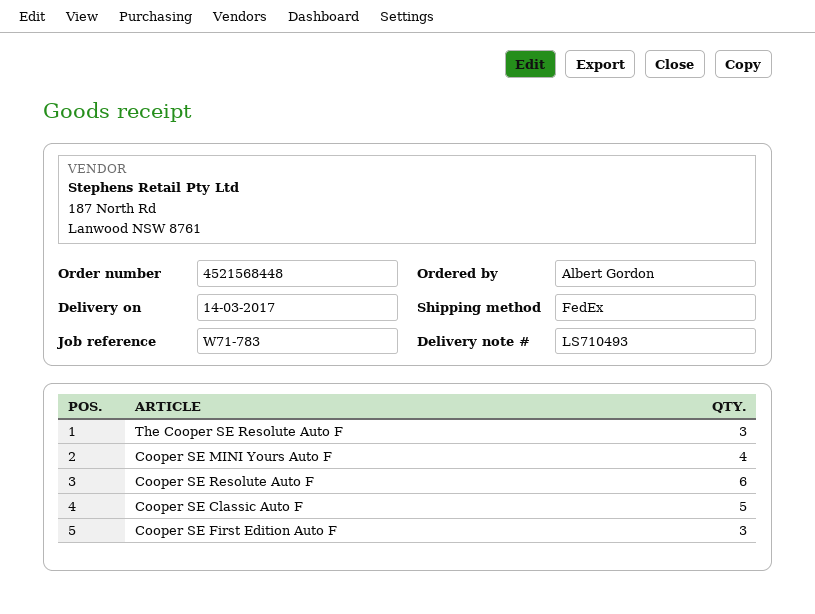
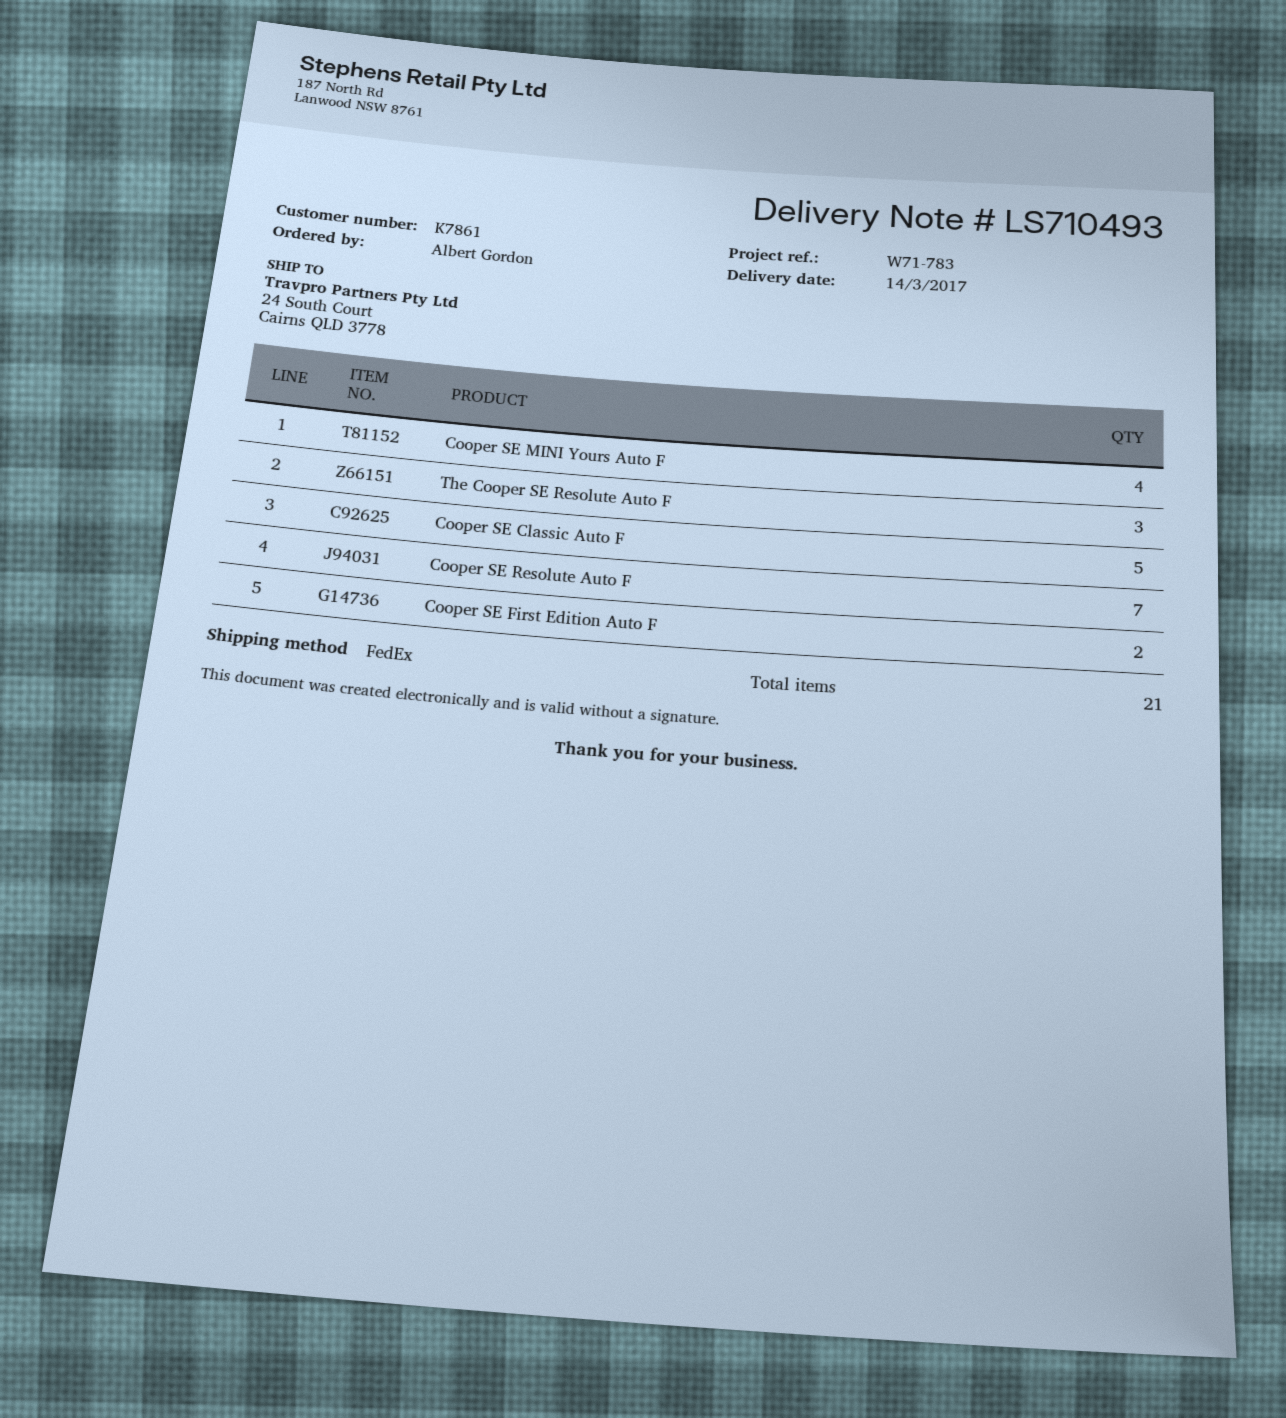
Cooper SE Resolute Auto F: 6 -> 7
Cooper SE First Edition Auto F: 3 -> 2

